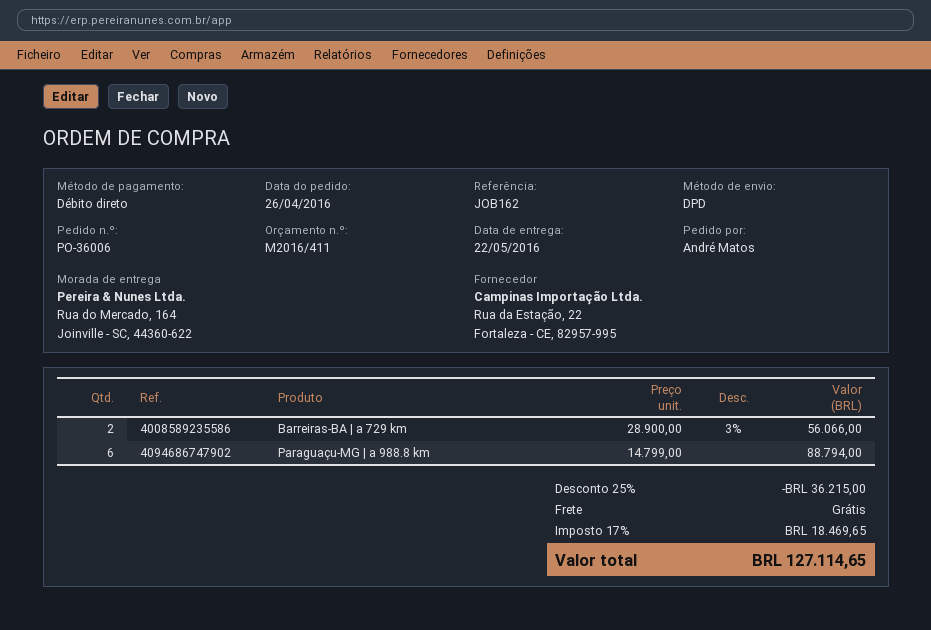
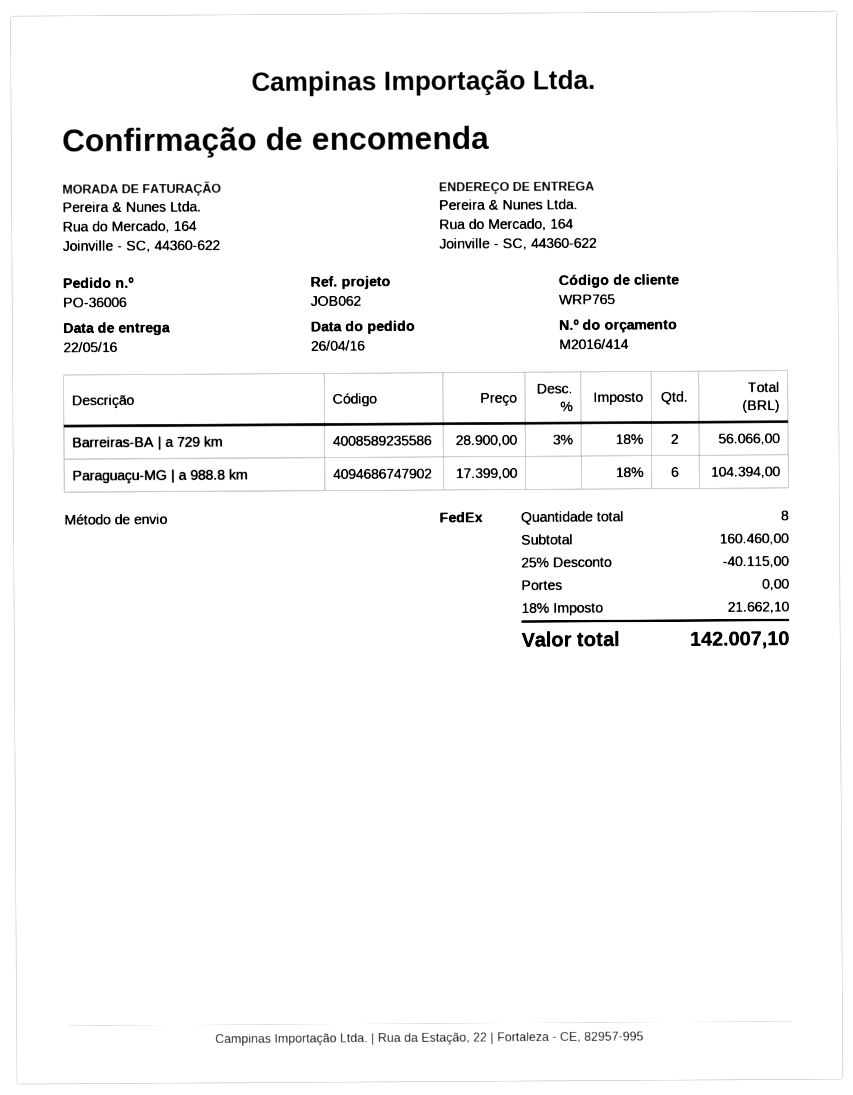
quote number: M2016/411 -> M2016/414
reference: JOB162 -> JOB062
shipping method: DPD -> FedEx
Paraguaçu-MG | a 988.8 km: 6 x 14799.00 = 88794.00 -> 6 x 17399.00 = 104394.00
discount: 25% = 36215.00 -> 25% = 40115.00
tax: 17% = 18469.65 -> 18% = 21662.10
total: 127114.65 -> 142007.10

